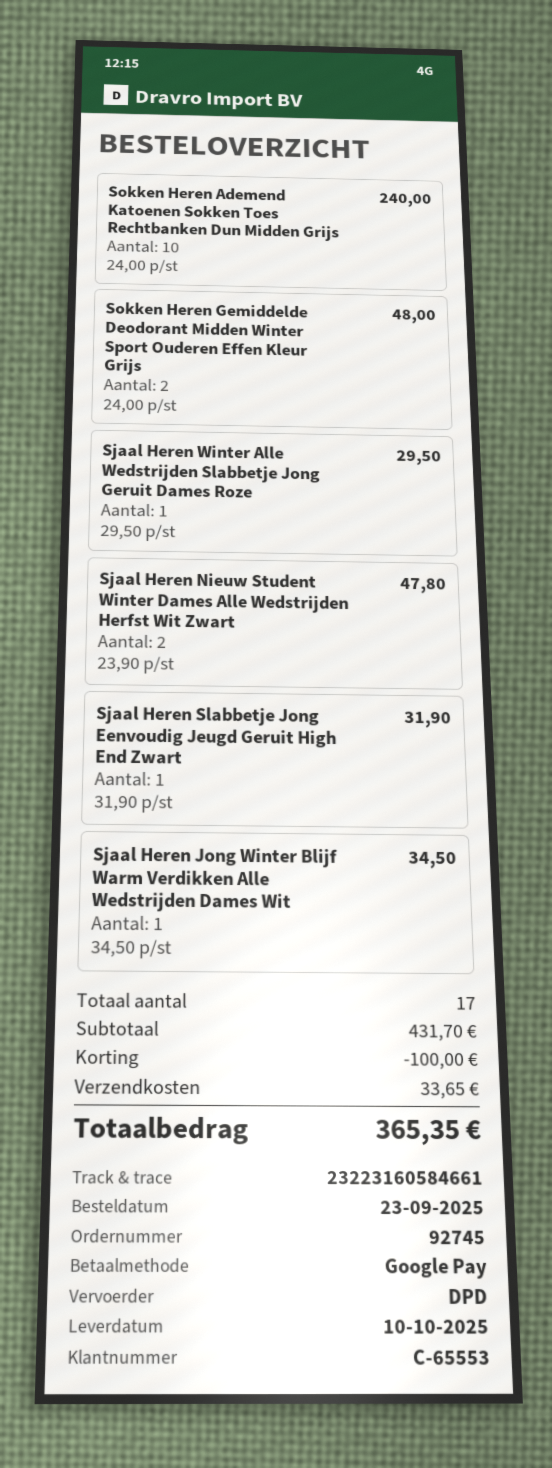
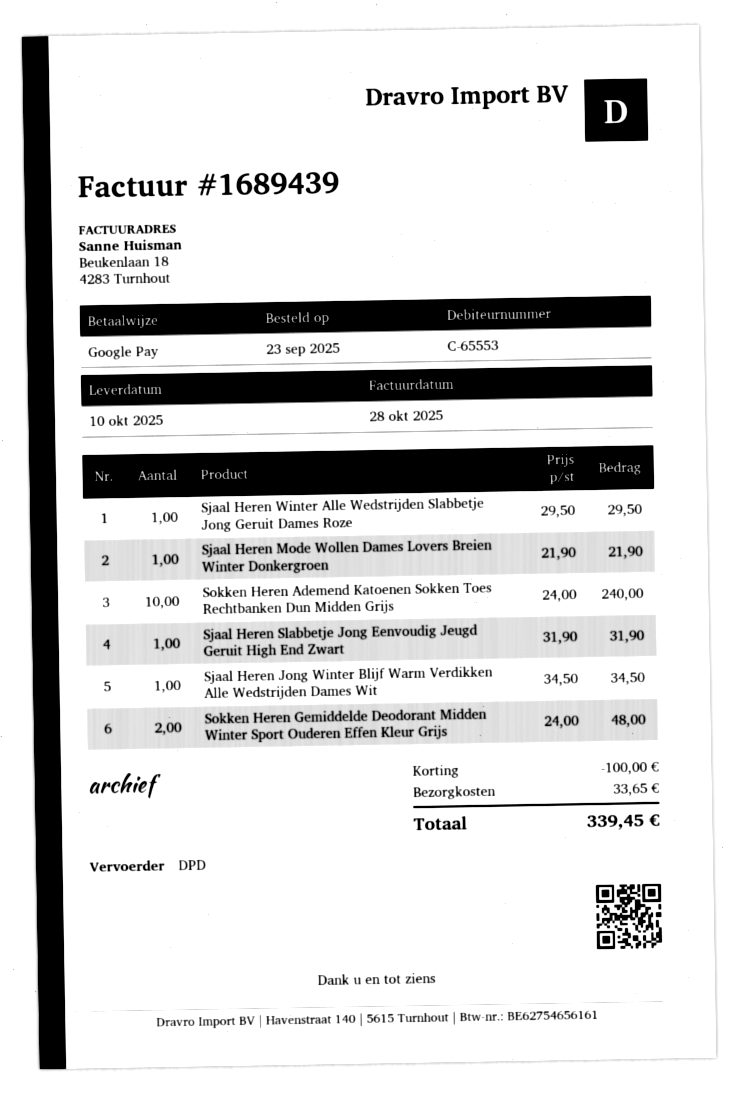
Sjaal Heren Nieuw Student Winter Dames Alle Wedstrijden Herfst Wit Zwart: 2 x 23.90 = 47.80 -> none
Sjaal Heren Mode Wollen Dames Lovers Breien Winter Donkergroen: none -> 1 x 21.90 = 21.90
total: 365.35 -> 339.45

